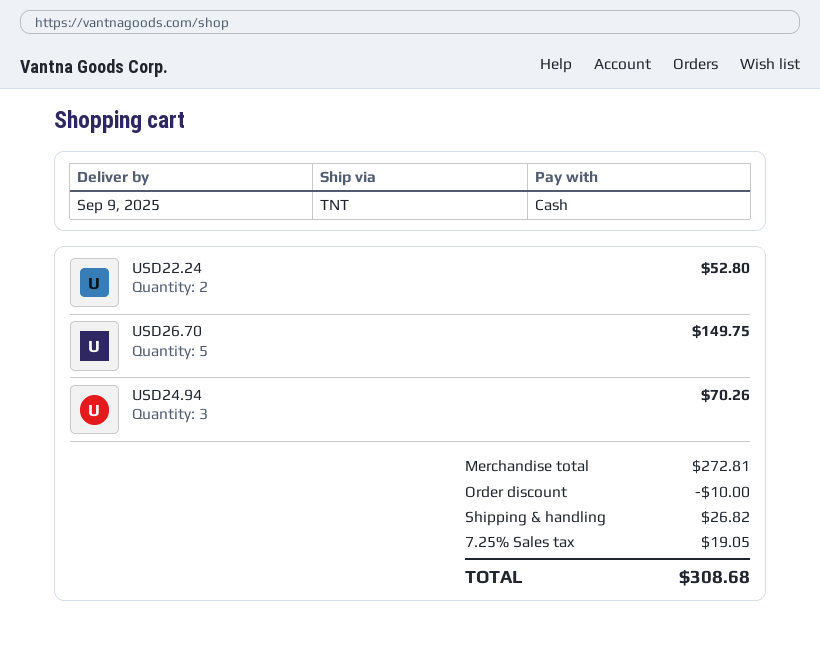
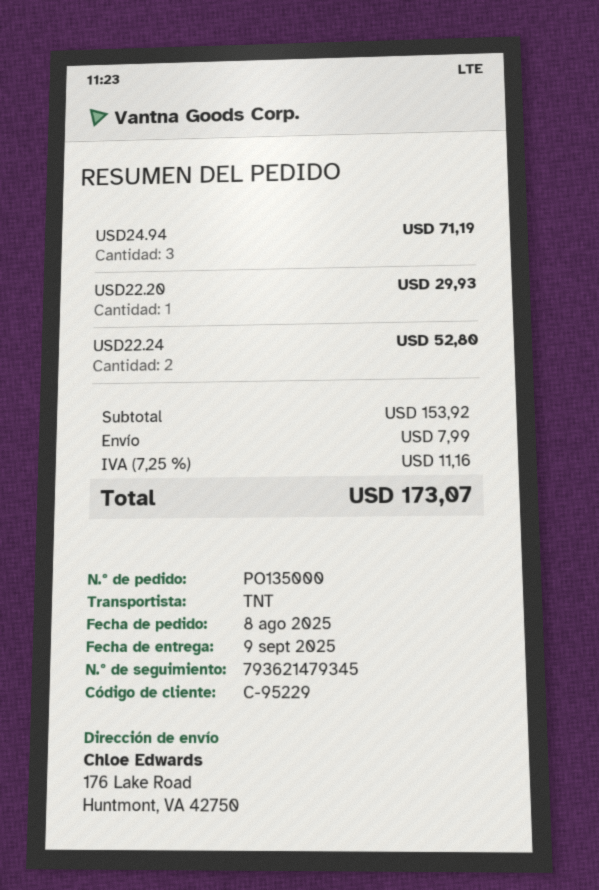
USD26.70: 5 for 149.75 -> none
USD24.94: 3 for 70.26 -> 3 for 71.19
USD22.20: none -> 1 for 29.93
subtotal: 272.81 -> 153.92
discount: 10.00 -> none
shipping: 26.82 -> 7.99
tax: 7.25% = 19.05 -> 7.25% = 11.16
total: 308.68 -> 173.07

